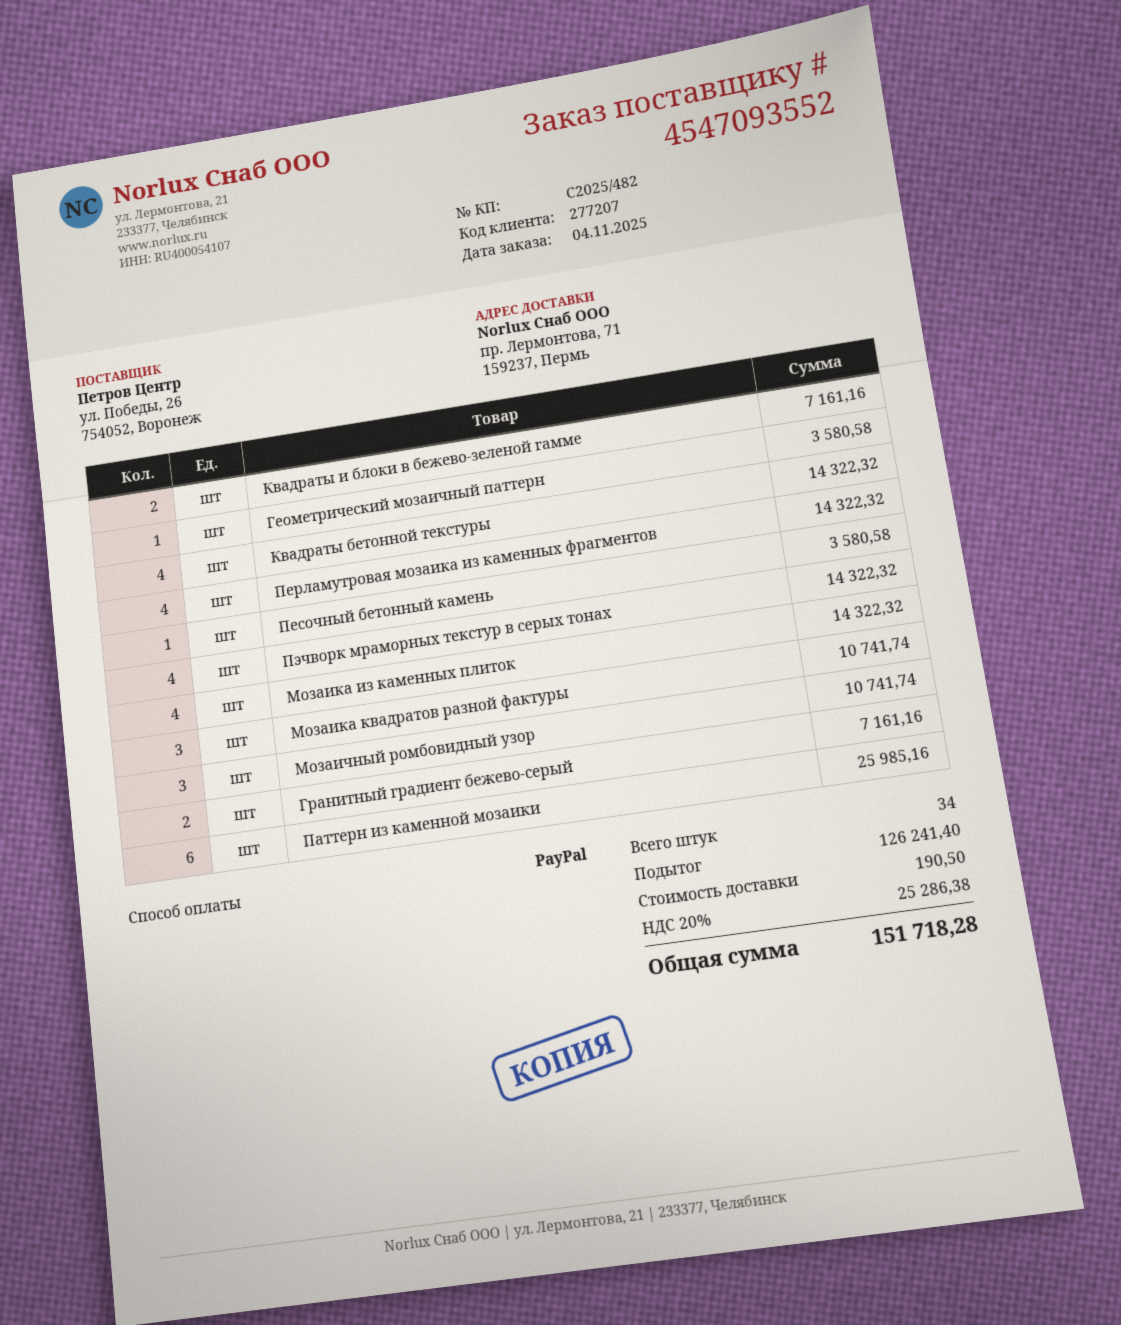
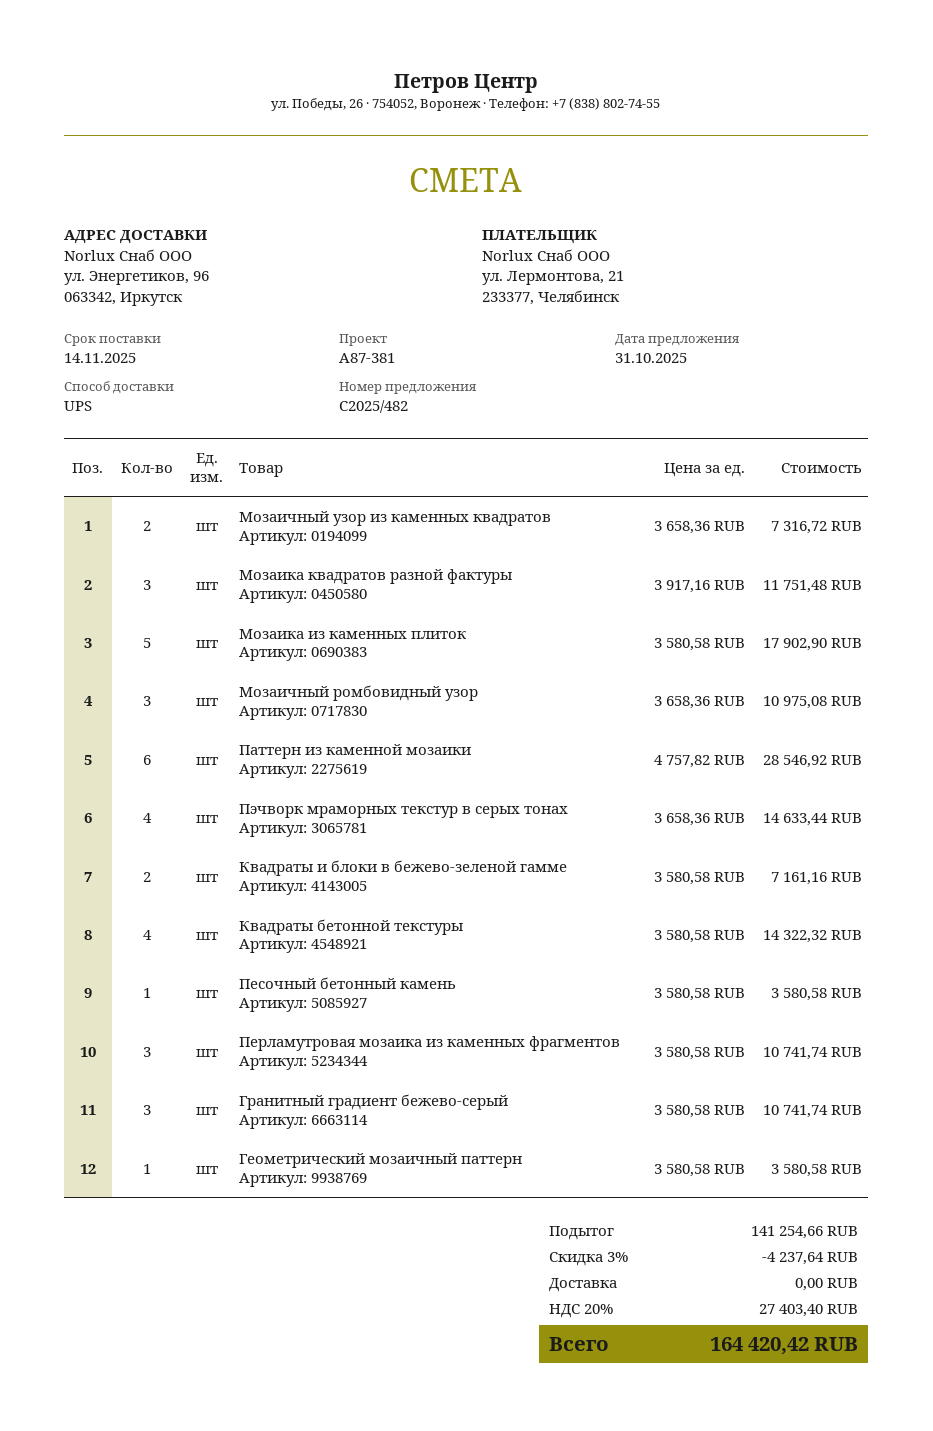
ship to: пр. Лермонтова, 71, 159237, Пермь -> ул. Энергетиков, 96, 063342, Иркутск
Перламутровая мозаика из каменных фрагментов: 4 for 14322.32 -> 3 for 10741.74
Пэчворк мраморных текстур в серых тонах: 4 for 14322.32 -> 4 for 14633.44
Мозаика из каменных плиток: 4 for 14322.32 -> 5 for 17902.90
Мозаика квадратов разной фактуры: 3 for 10741.74 -> 3 for 11751.48
Мозаичный ромбовидный узор: 3 for 10741.74 -> 3 for 10975.08
Гранитный градиент бежево-серый: 2 for 7161.16 -> 3 for 10741.74
Паттерн из каменной мозаики: 6 for 25985.16 -> 6 for 28546.92
Мозаичный узор из каменных квадратов: none -> 2 for 7316.72
subtotal: 126241.40 -> 141254.66
discount: none -> 3% = 4237.64
shipping: 190.50 -> 0.00
tax: 20% = 25286.38 -> 20% = 27403.40
total: 151718.28 -> 164420.42

